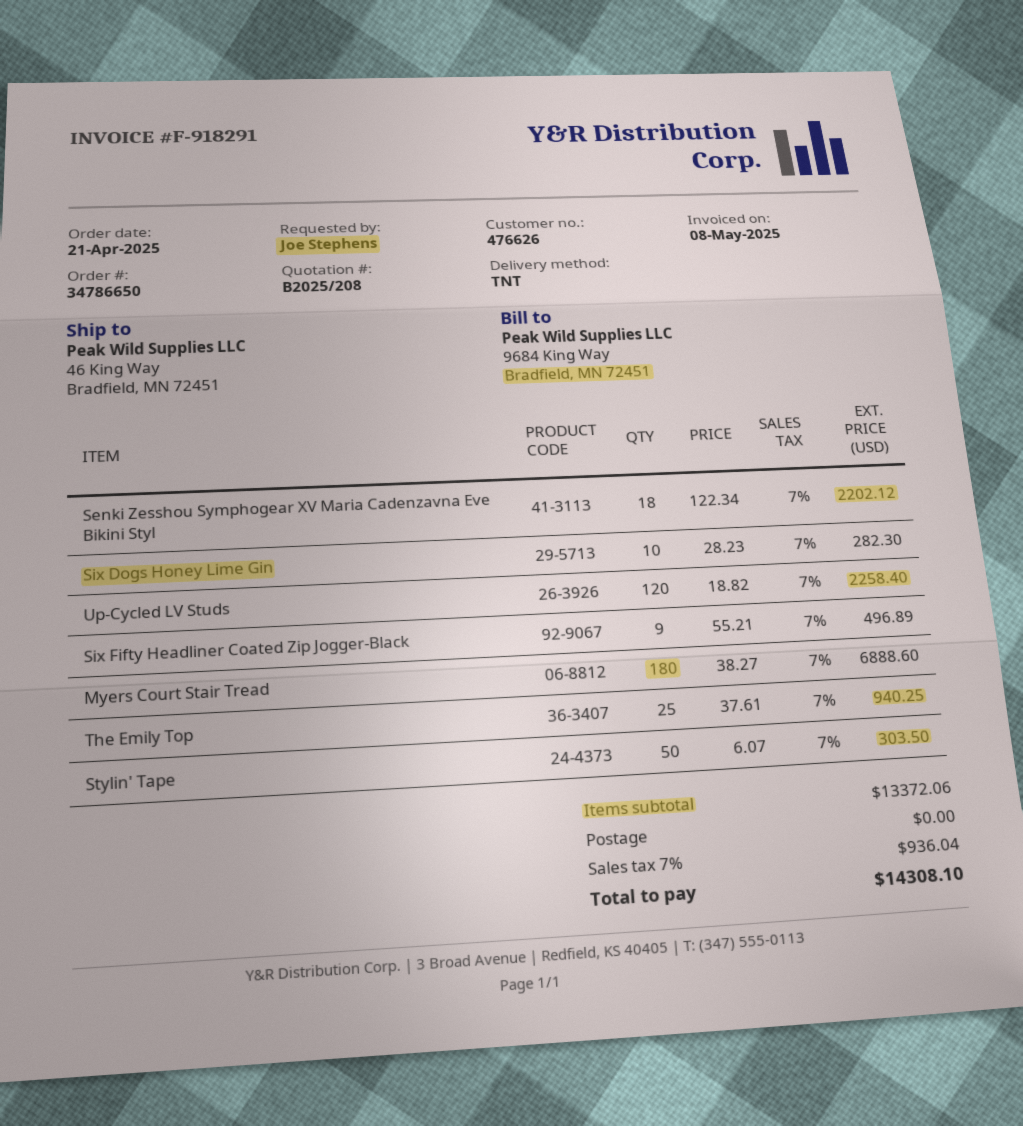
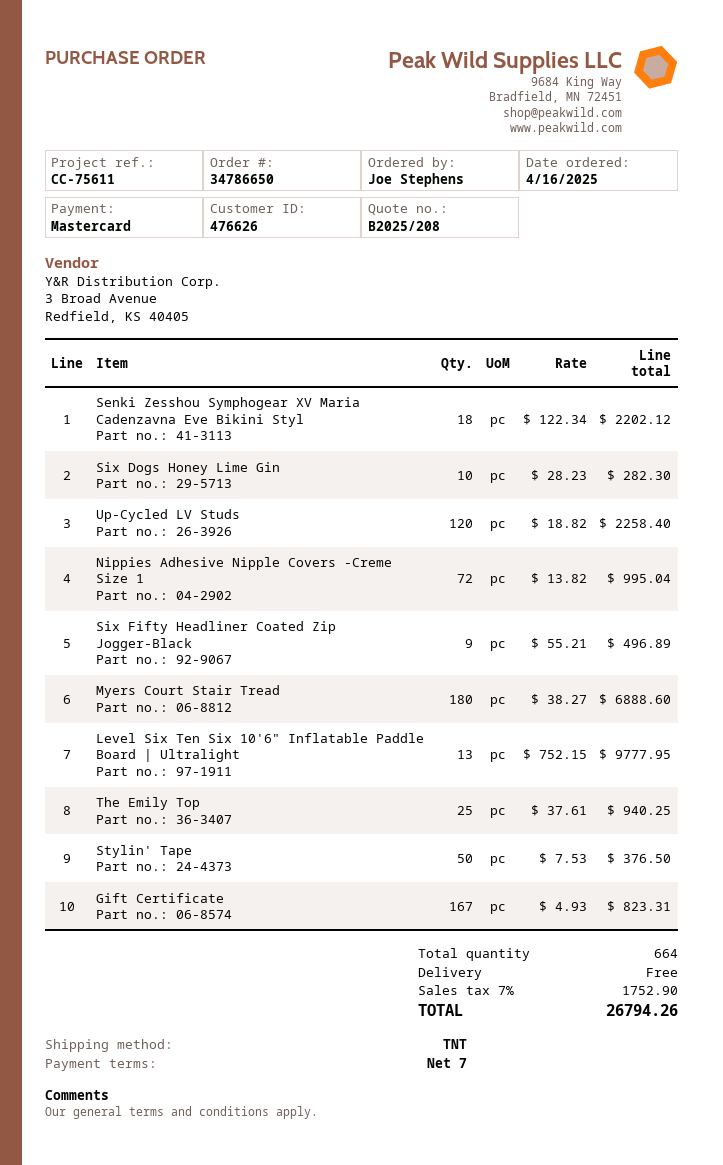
order date: 2025-04-21 -> 2025-04-16
Stylin' Tape: 50 x 6.07 = 303.50 -> 50 x 7.53 = 376.50
Nippies Adhesive Nipple Covers -Creme Size 1: none -> 72 x 13.82 = 995.04
Level Six Ten Six 10'6" Inflatable Paddle Board | Ultralight: none -> 13 x 752.15 = 9777.95
Gift Certificate: none -> 167 x 4.93 = 823.31
tax: 7% = 936.04 -> 7% = 1752.90
total: 14308.10 -> 26794.26

